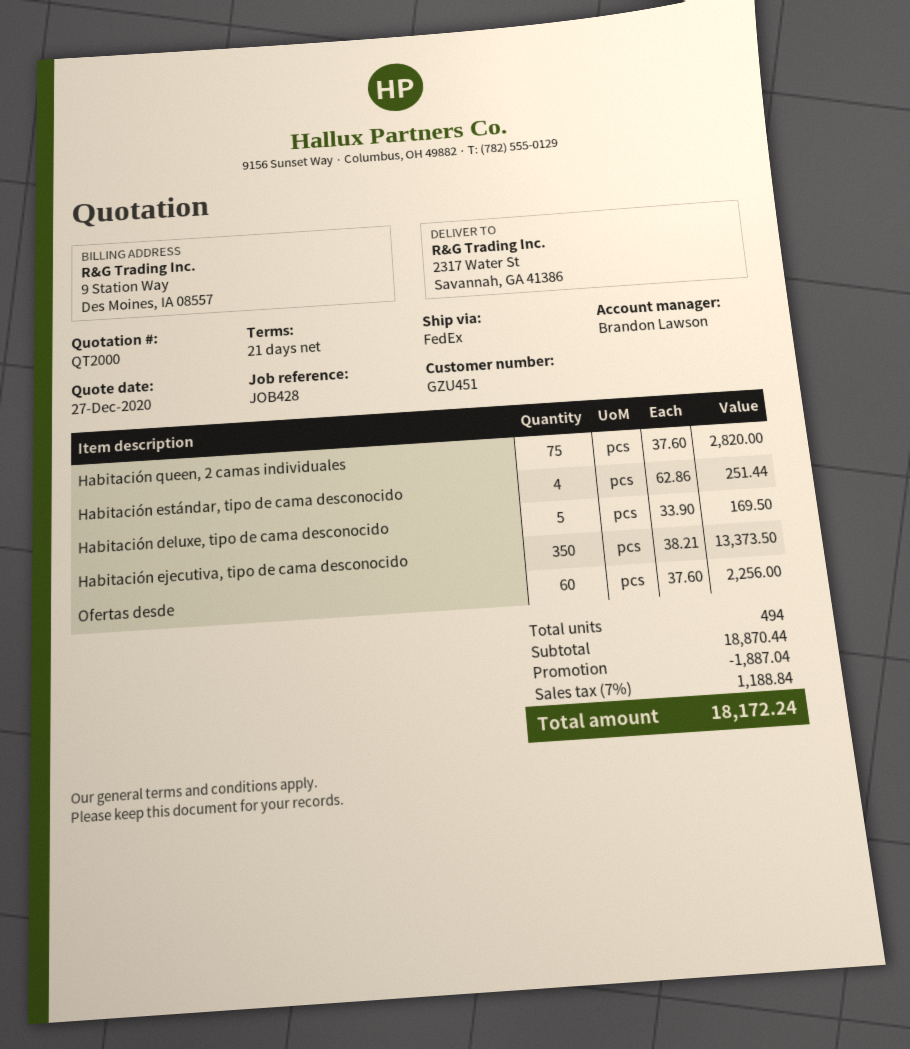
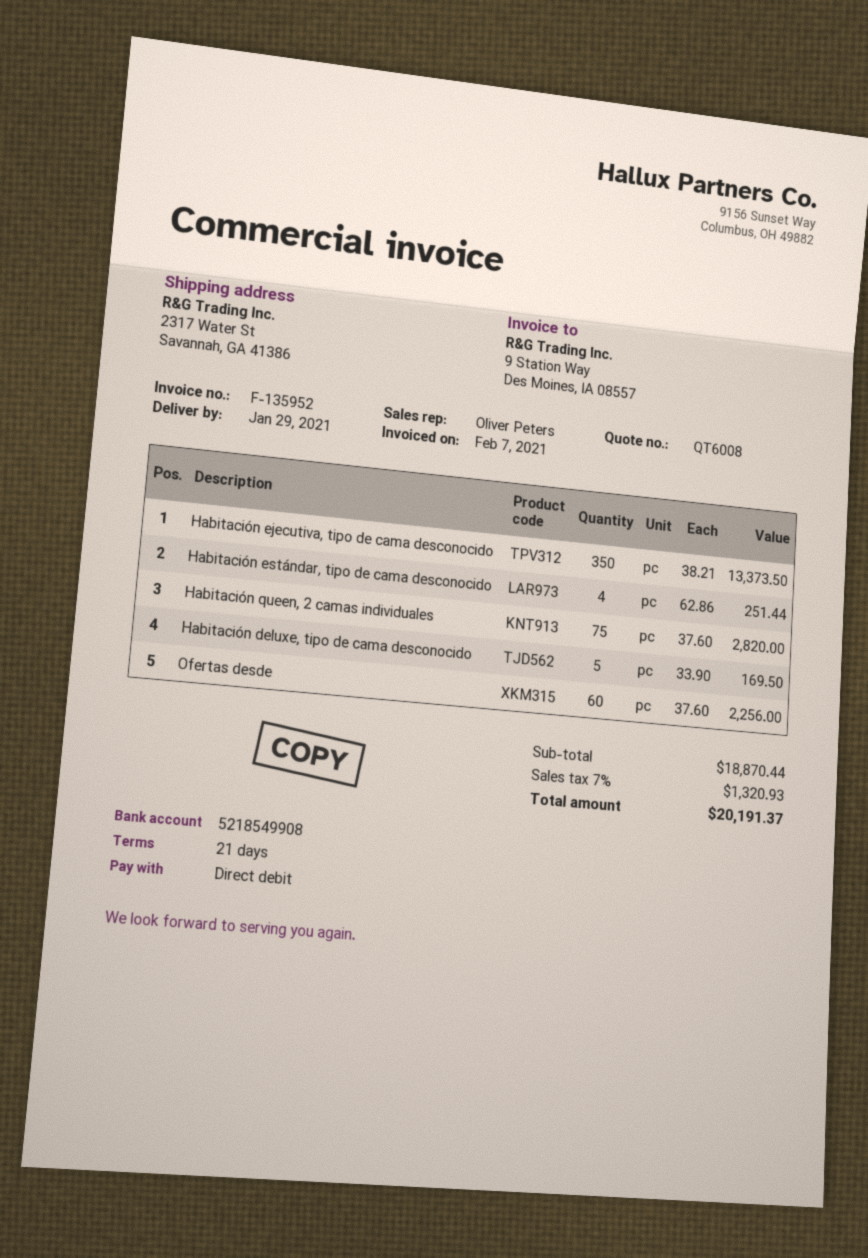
quote number: QT2000 -> QT6008
sales rep: Brandon Lawson -> Oliver Peters
discount: 1887.04 -> none
tax: 7% = 1188.84 -> 7% = 1320.93
total: 18172.24 -> 20191.37

